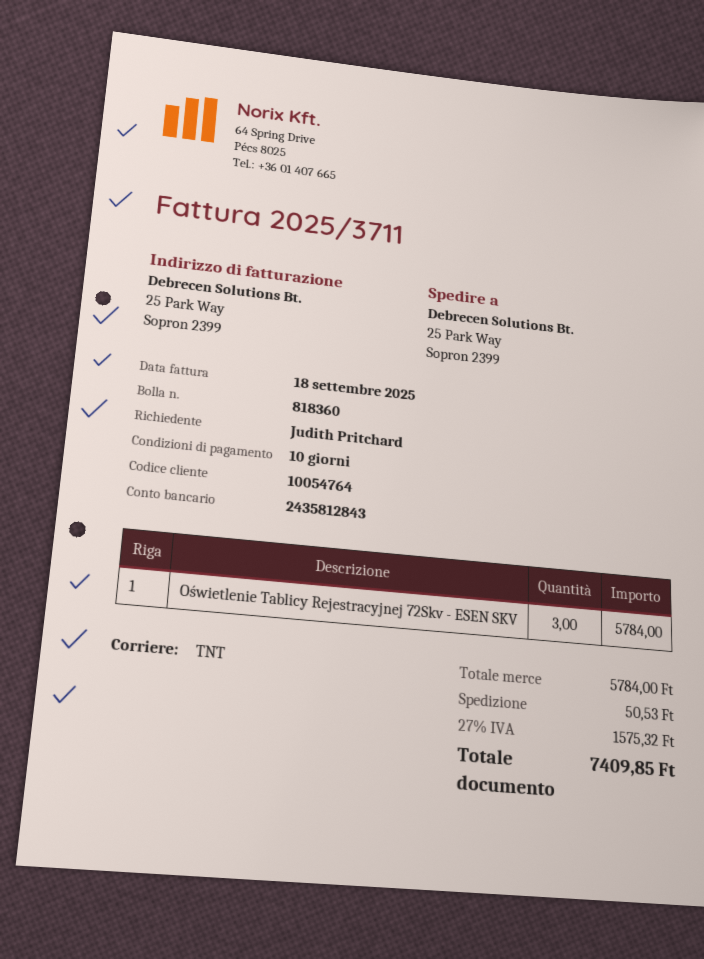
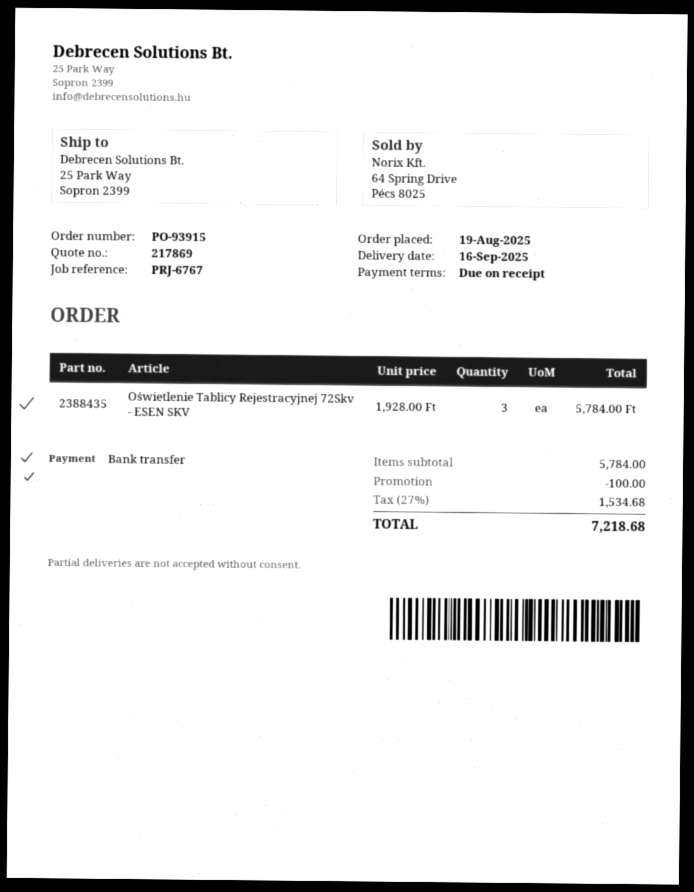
payment terms: 10 days -> on receipt
discount: none -> 100.00
shipping: 50.53 -> none
tax: 27% = 1575.32 -> 27% = 1534.68
total: 7409.85 -> 7218.68

